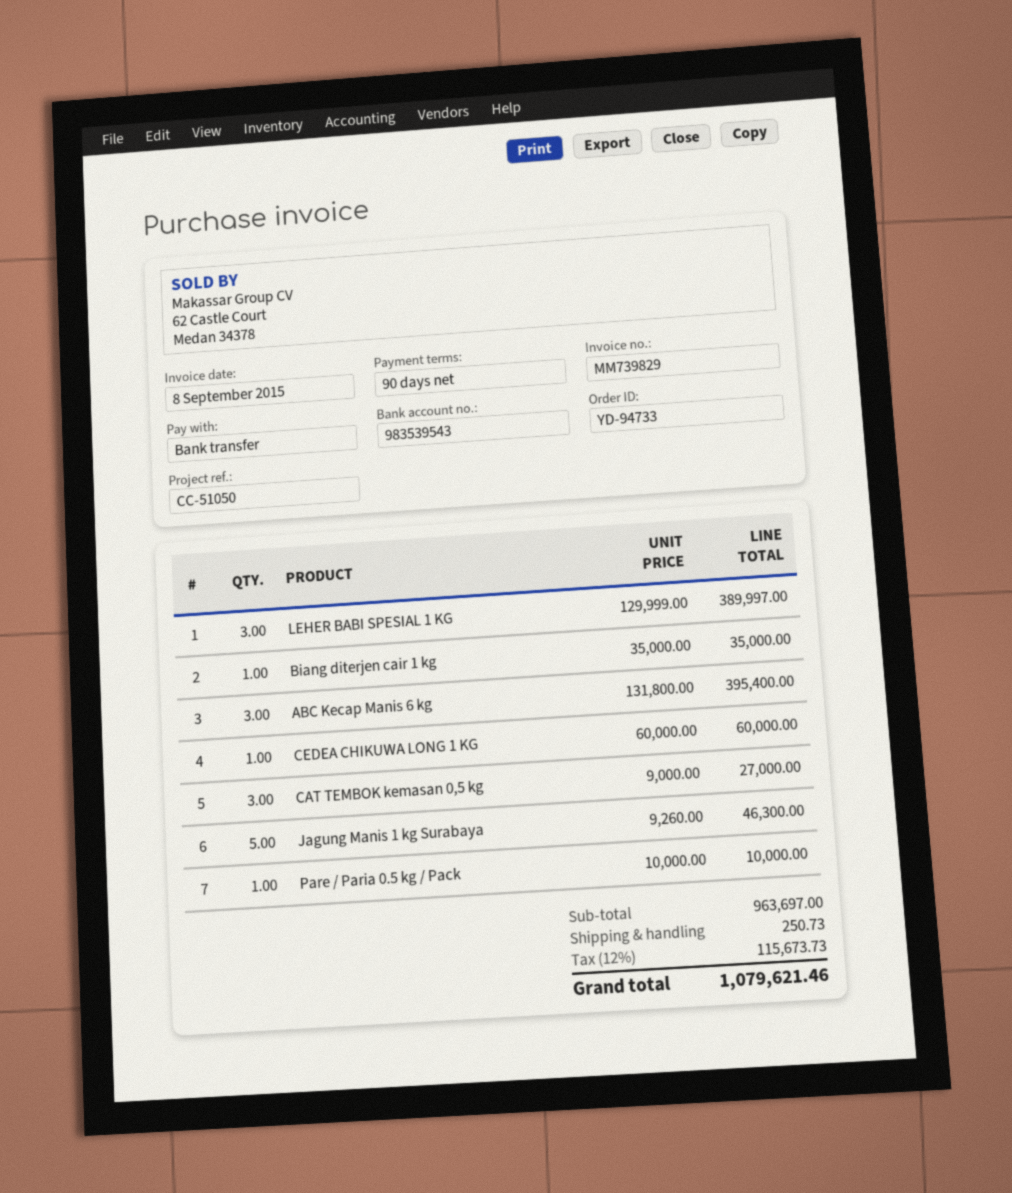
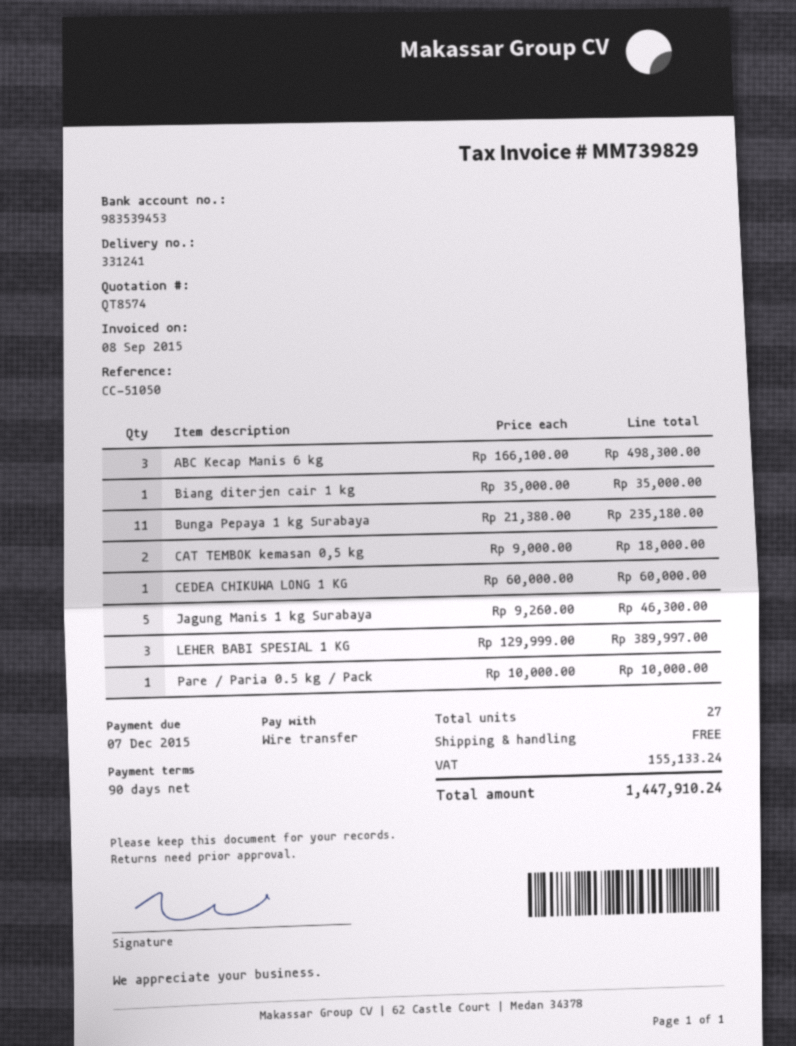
bank account: 983539543 -> 983539453
ABC Kecap Manis 6 kg: 3 x 131800.00 = 395400.00 -> 3 x 166100.00 = 498300.00
CAT TEMBOK kemasan 0,5 kg: 3 x 9000.00 = 27000.00 -> 2 x 9000.00 = 18000.00
Bunga Pepaya 1 kg Surabaya: none -> 11 x 21380.00 = 235180.00
shipping: 250.73 -> 0.00
tax: 115673.73 -> 155133.24
total: 1079621.46 -> 1447910.24

